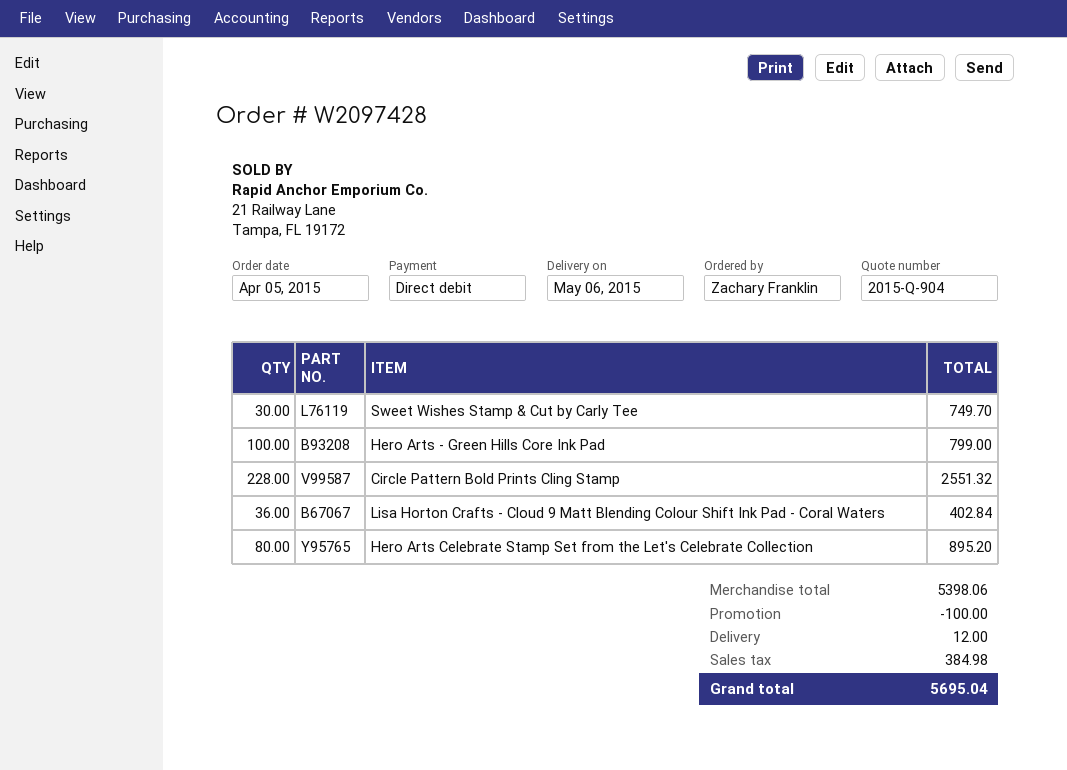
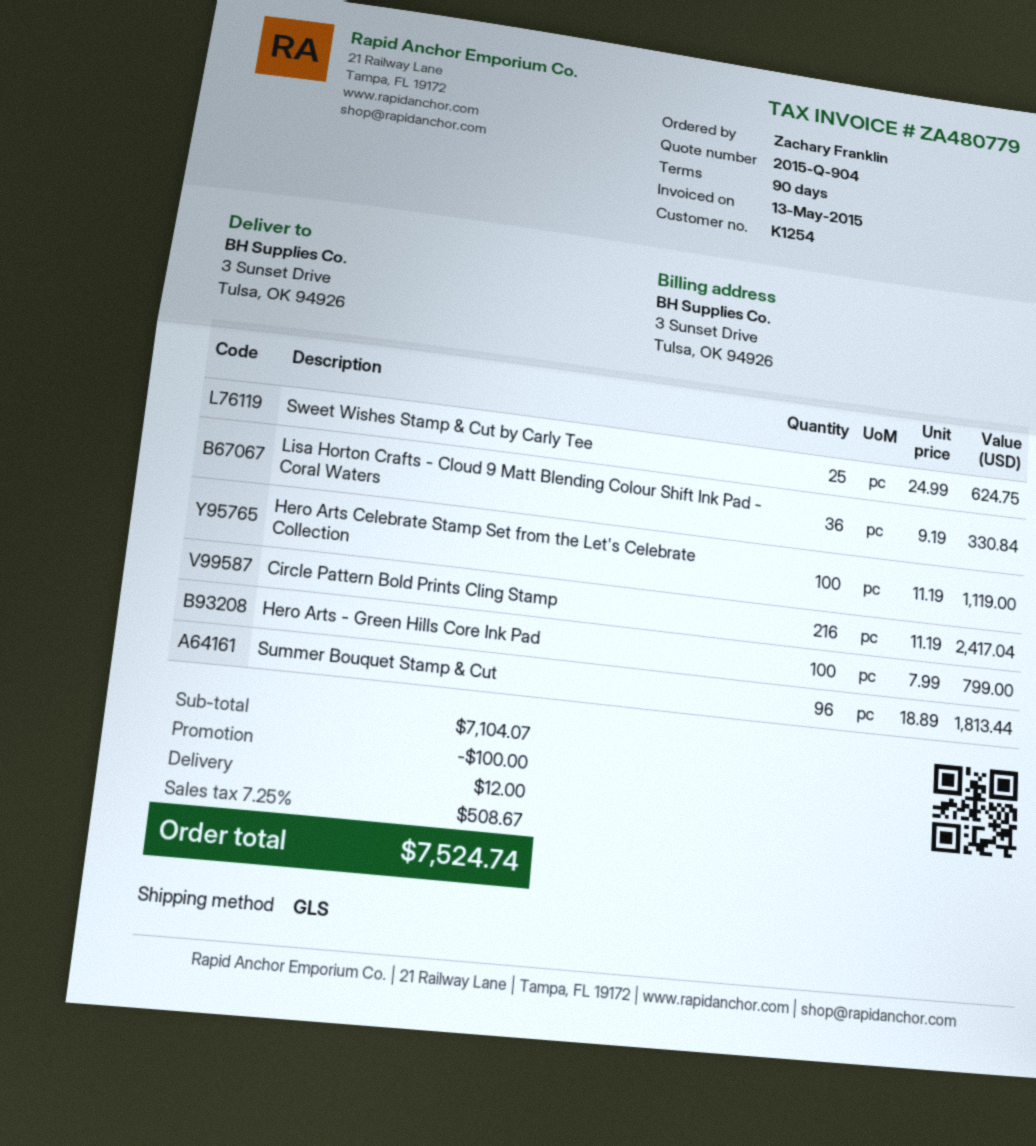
Sweet Wishes Stamp & Cut by Carly Tee: 30 for 749.70 -> 25 for 624.75
Circle Pattern Bold Prints Cling Stamp: 228 for 2551.32 -> 216 for 2417.04
Lisa Horton Crafts - Cloud 9 Matt Blending Colour Shift Ink Pad - Coral Waters: 36 for 402.84 -> 36 for 330.84
Hero Arts Celebrate Stamp Set from the Let's Celebrate Collection: 80 for 895.20 -> 100 for 1119.00
Summer Bouquet Stamp & Cut: none -> 96 for 1813.44
subtotal: 5398.06 -> 7104.07
tax: 384.98 -> 508.67
total: 5695.04 -> 7524.74

